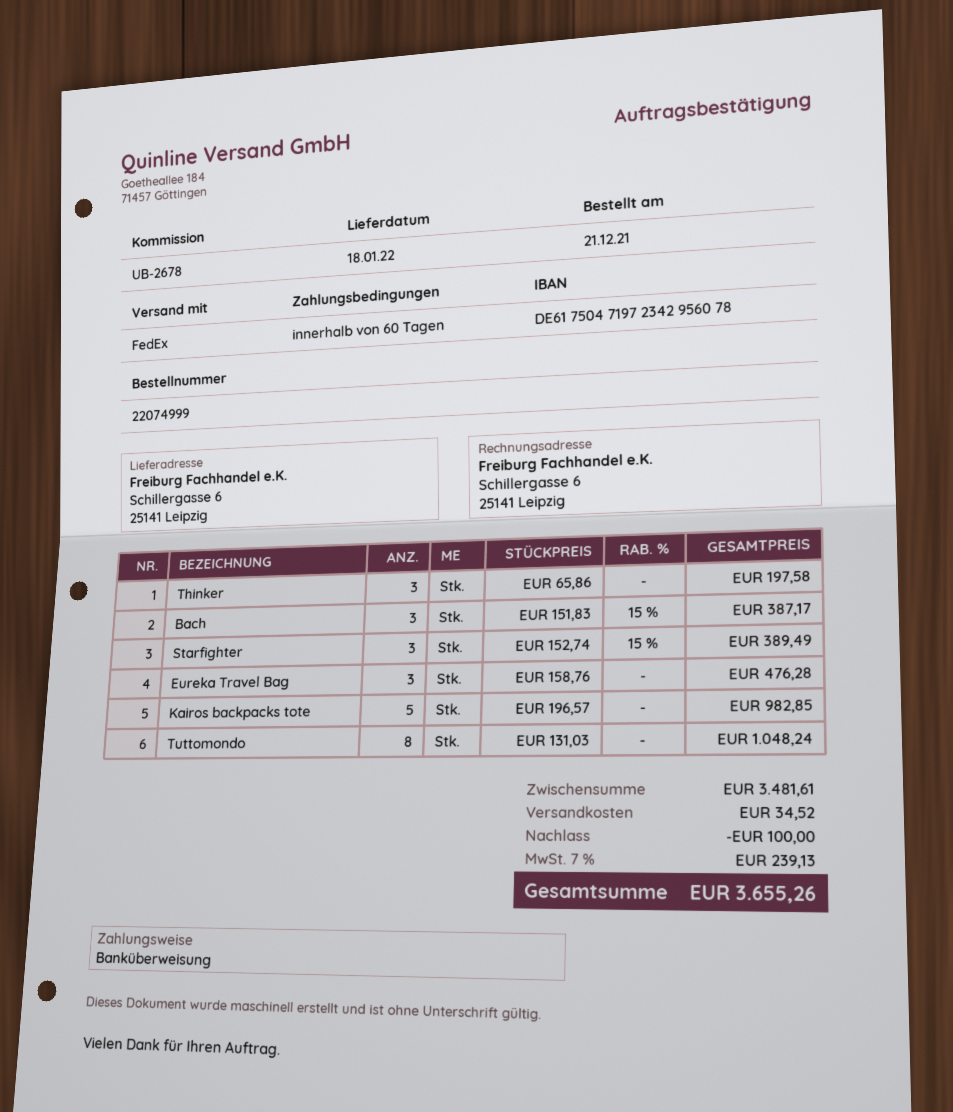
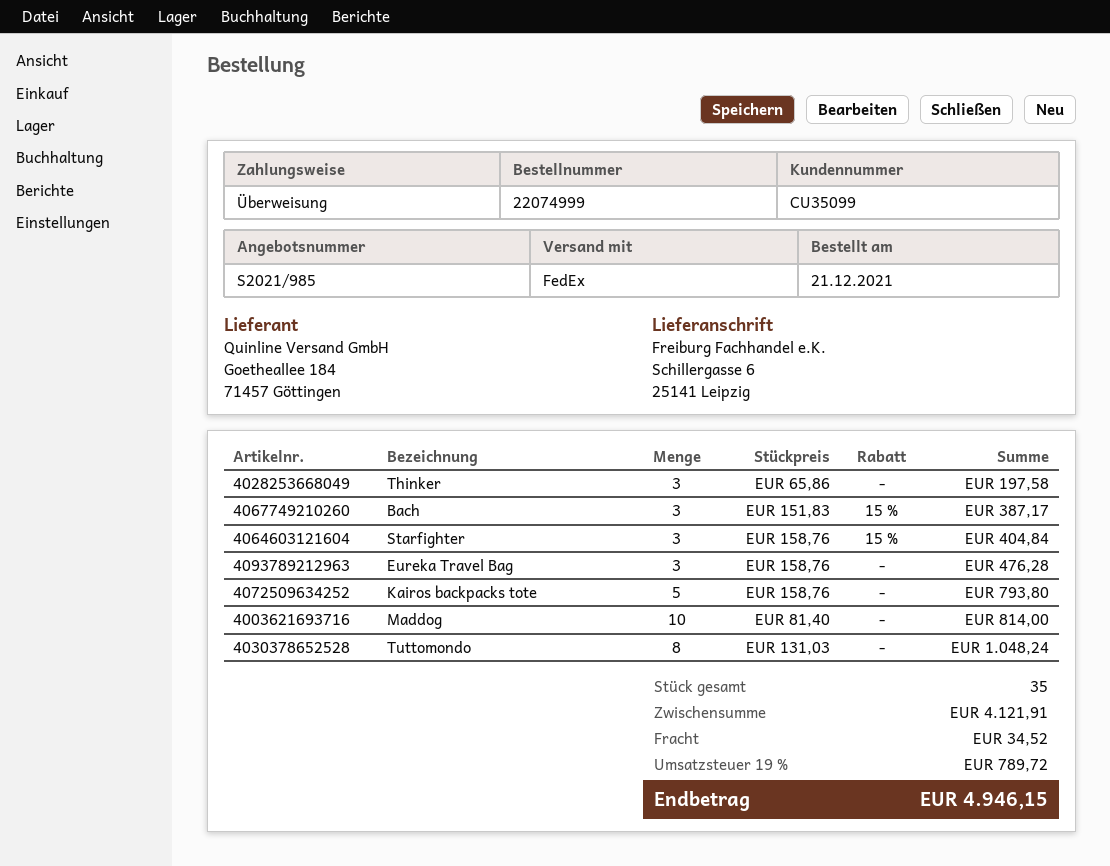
Starfighter: 3 x 152.74 - 15% = 389.49 -> 3 x 158.76 - 15% = 404.84
Kairos backpacks tote: 5 x 196.57 = 982.85 -> 5 x 158.76 = 793.80
Maddog: none -> 10 x 81.40 = 814.00
subtotal: 3481.61 -> 4121.91
discount: 100.00 -> none
tax: 7% = 239.13 -> 19% = 789.72
total: 3655.26 -> 4946.15

